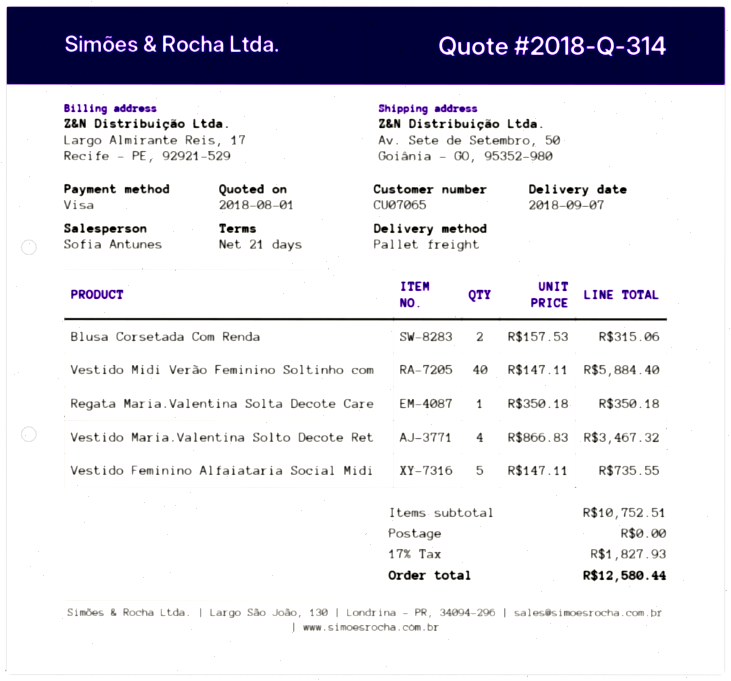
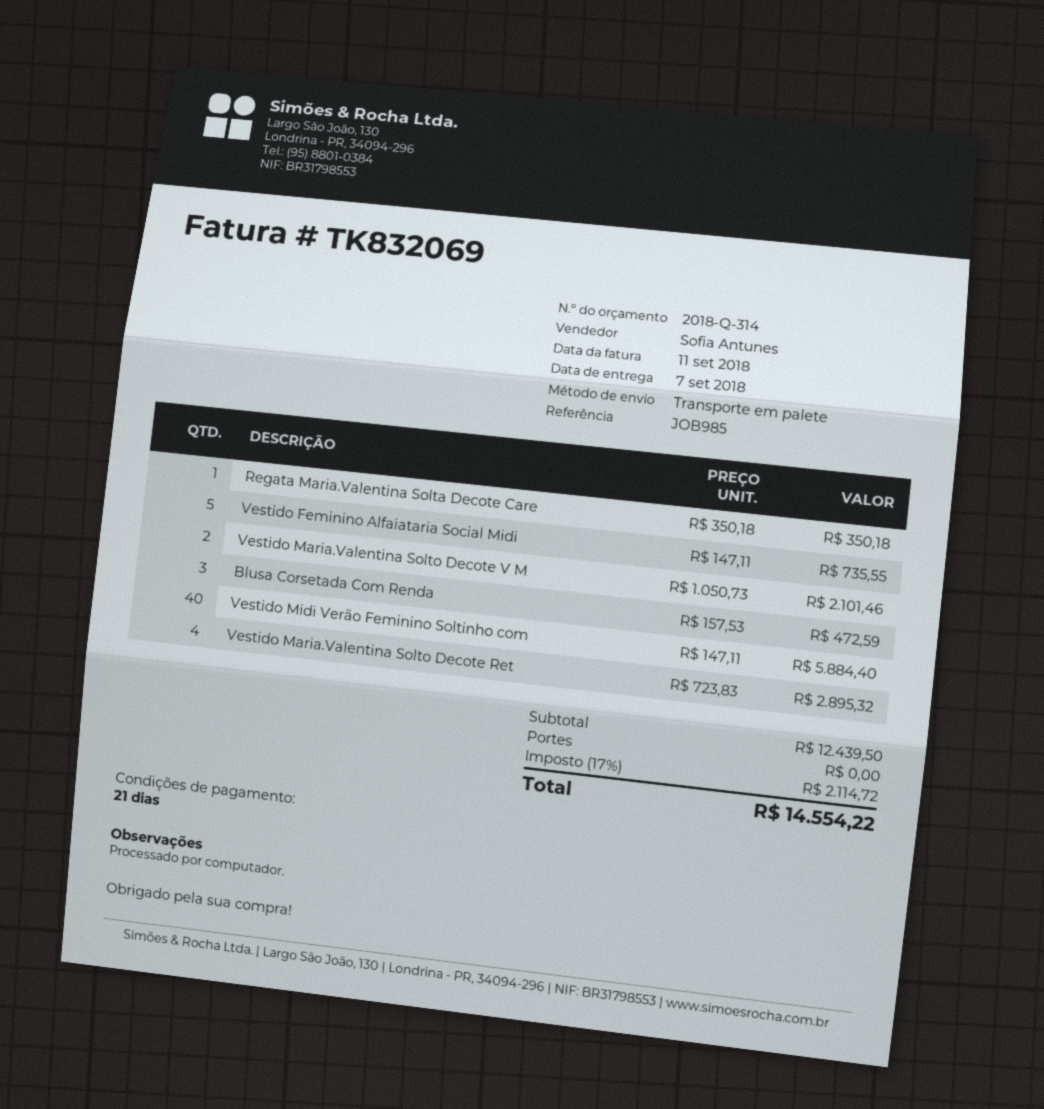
Blusa Corsetada Com Renda: 2 x 157.53 = 315.06 -> 3 x 157.53 = 472.59
Vestido Maria.Valentina Solto Decote Ret: 4 x 866.83 = 3467.32 -> 4 x 723.83 = 2895.32
Vestido Maria.Valentina Solto Decote V M: none -> 2 x 1050.73 = 2101.46
subtotal: 10752.51 -> 12439.50
tax: 17% = 1827.93 -> 17% = 2114.72
total: 12580.44 -> 14554.22

